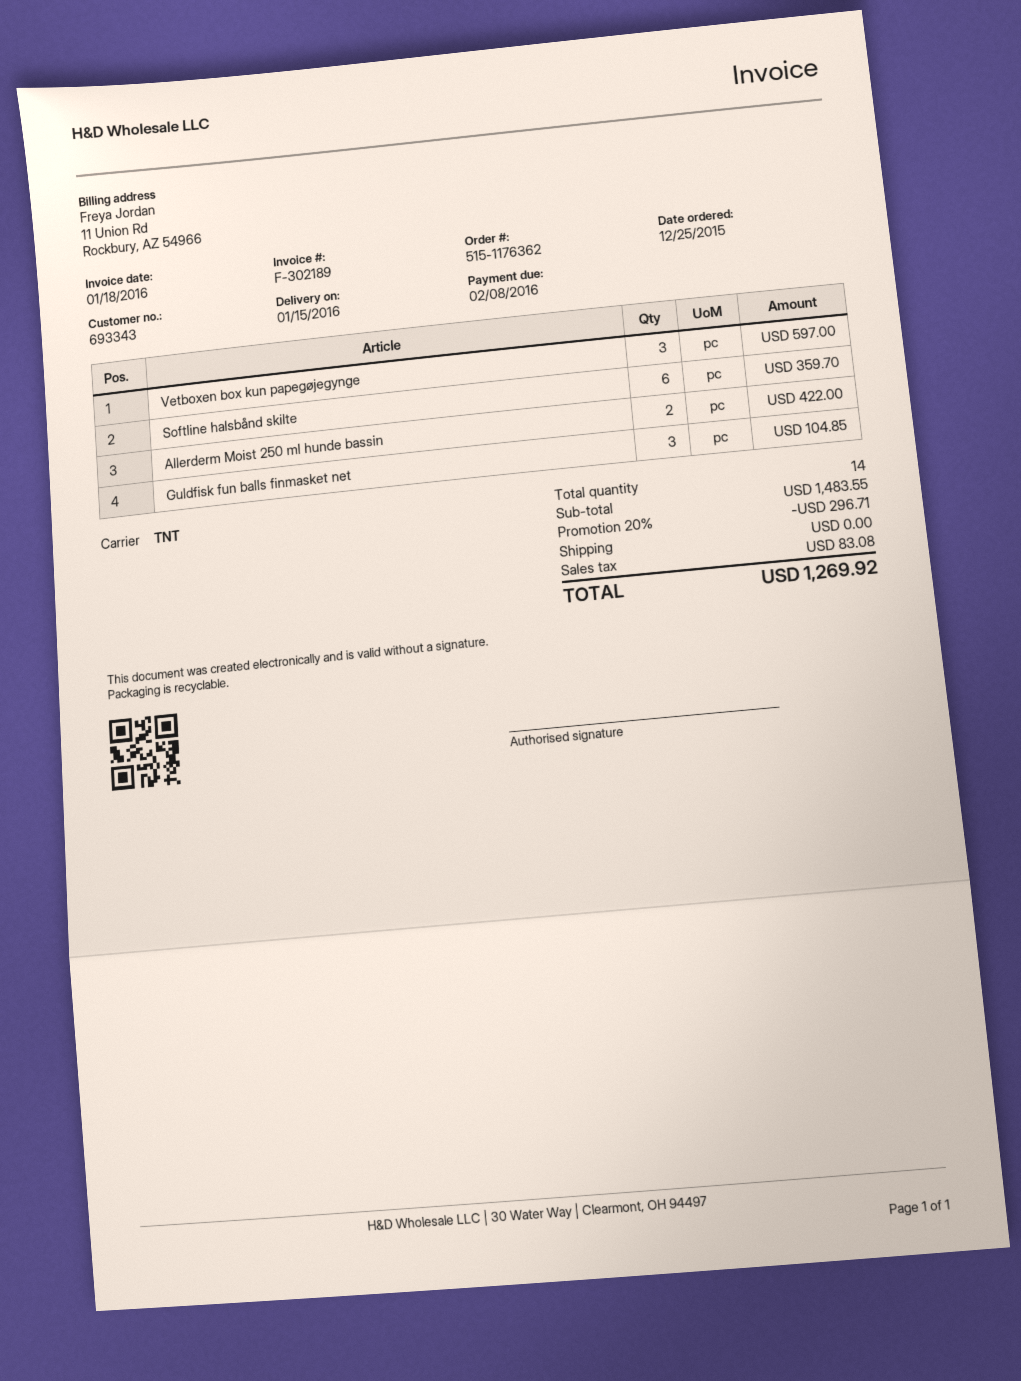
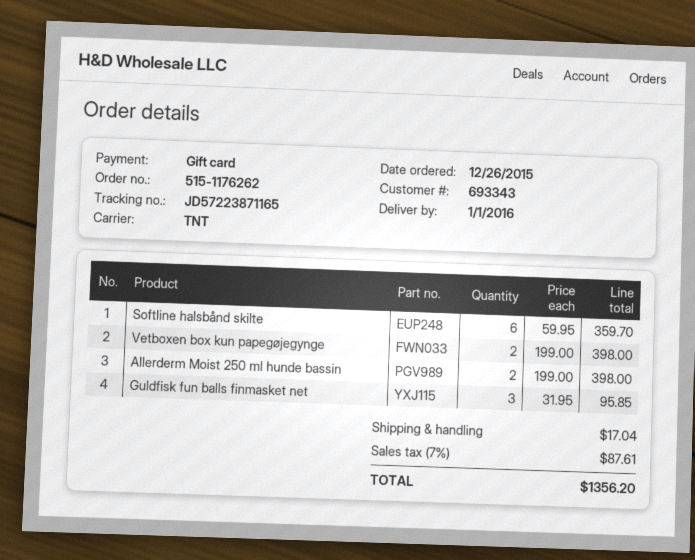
order number: 515-1176362 -> 515-1176262
order date: 2015-12-25 -> 2015-12-26
delivery date: 2016-01-15 -> 2016-01-01
Vetboxen box kun papegøjegynge: 3 for 597.00 -> 2 for 398.00
Allerderm Moist 250 ml hunde bassin: 2 for 422.00 -> 2 for 398.00
Guldfisk fun balls finmasket net: 3 for 104.85 -> 3 for 95.85
discount: 20% = 296.71 -> none
shipping: 0.00 -> 17.04
tax: 83.08 -> 87.61
total: 1269.92 -> 1356.20

